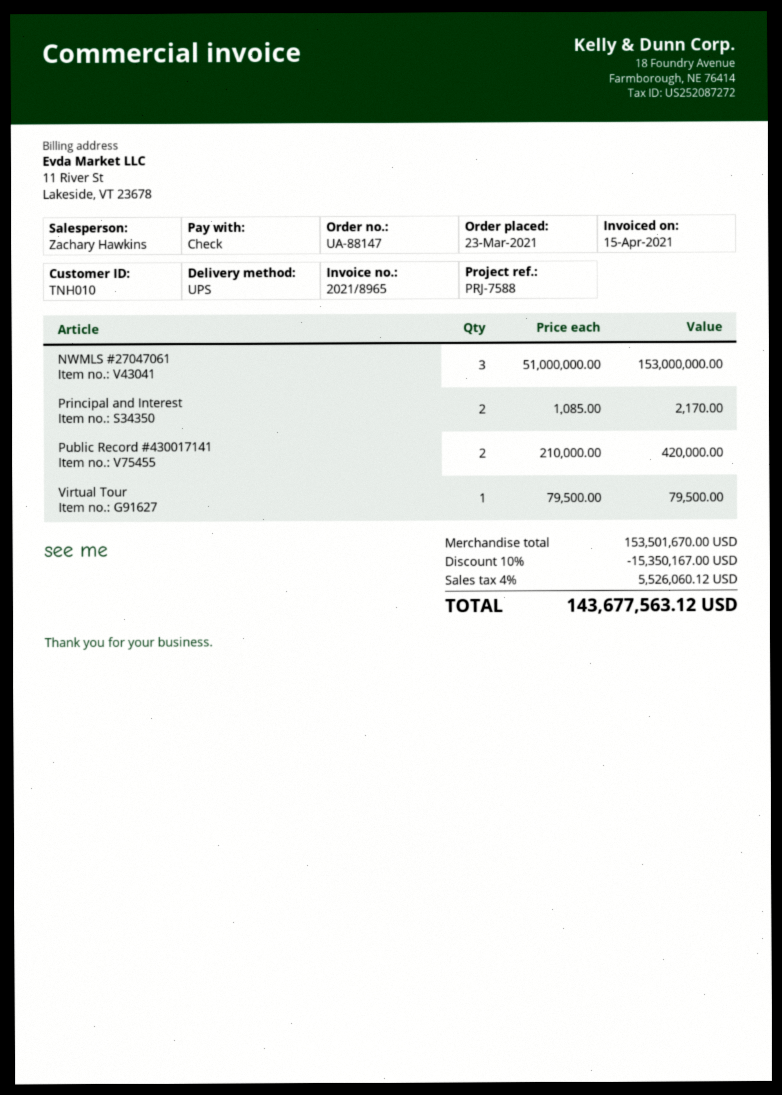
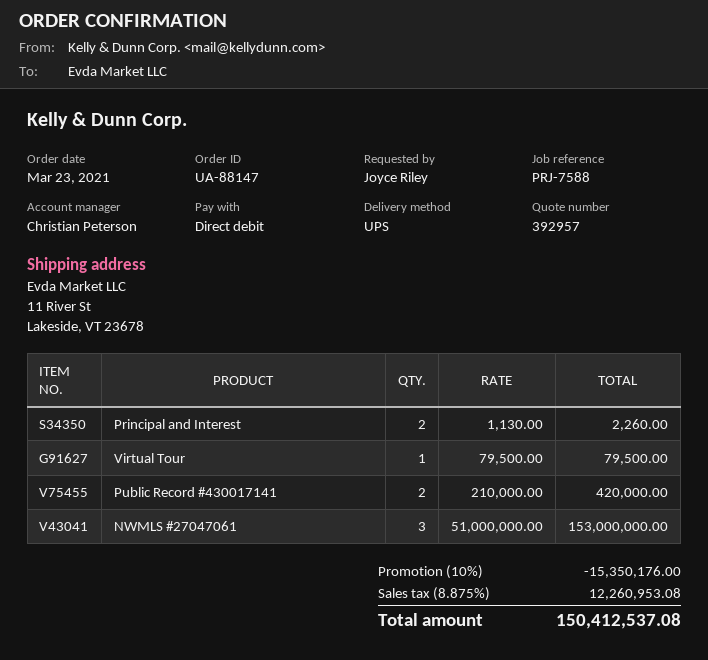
sales rep: Zachary Hawkins -> Christian Peterson
payment method: cheque -> direct debit
Principal and Interest: 2 x 1085.00 = 2170.00 -> 2 x 1130.00 = 2260.00
discount: 10% = 15350167.00 -> 10% = 15350176.00
tax: 4% = 5526060.12 -> 8.875% = 12260953.08
total: 143677563.12 -> 150412537.08

